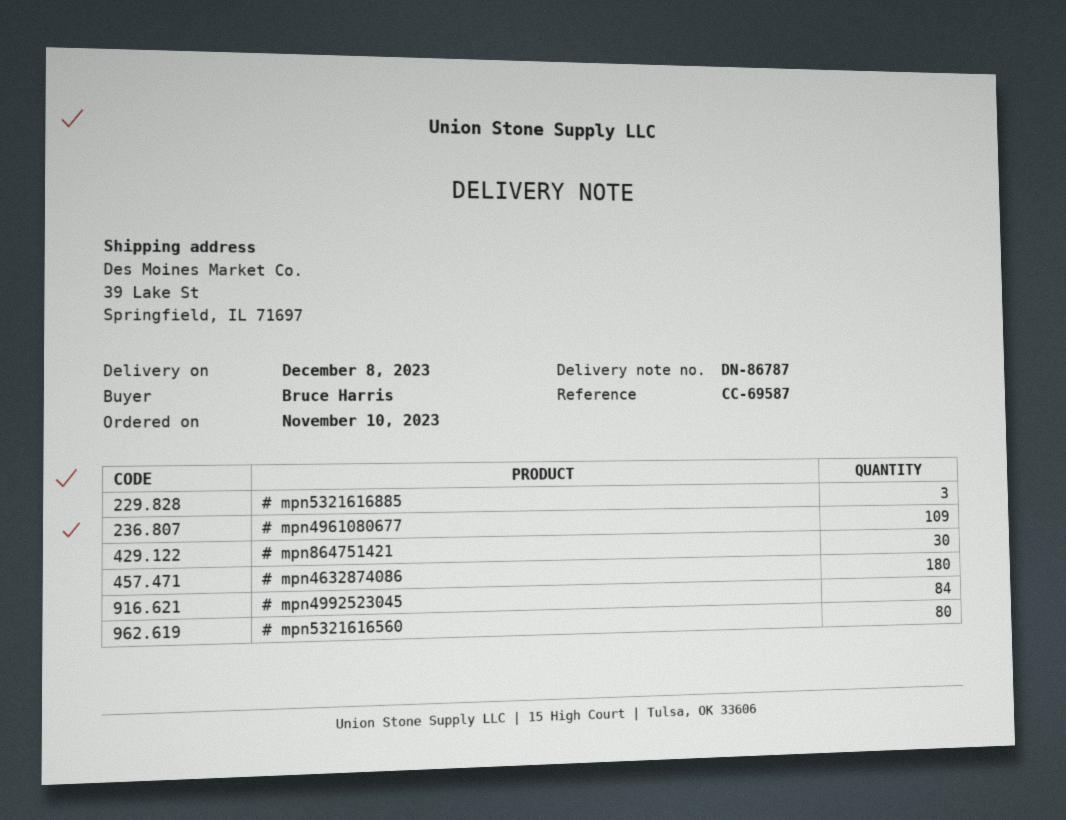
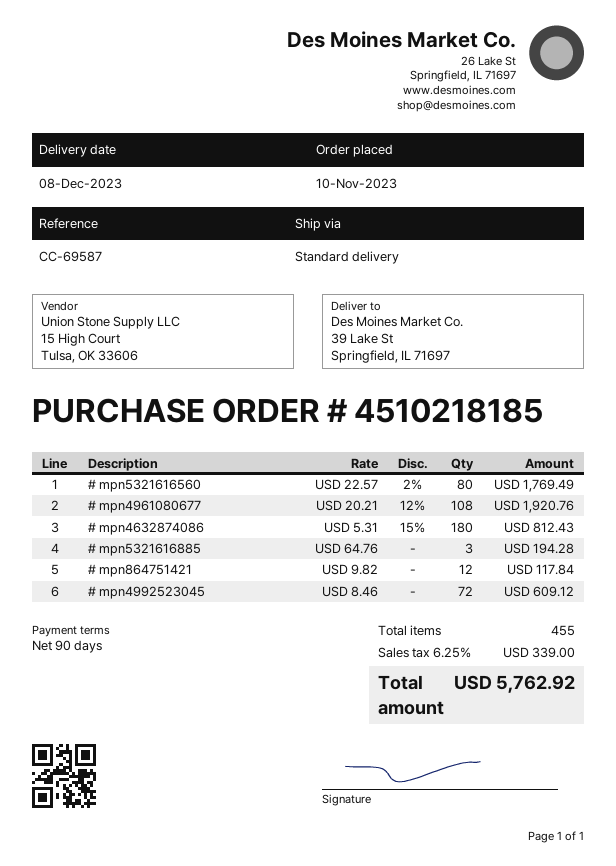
# mpn4961080677: 109 -> 108
# mpn864751421: 30 -> 12
# mpn4992523045: 84 -> 72

